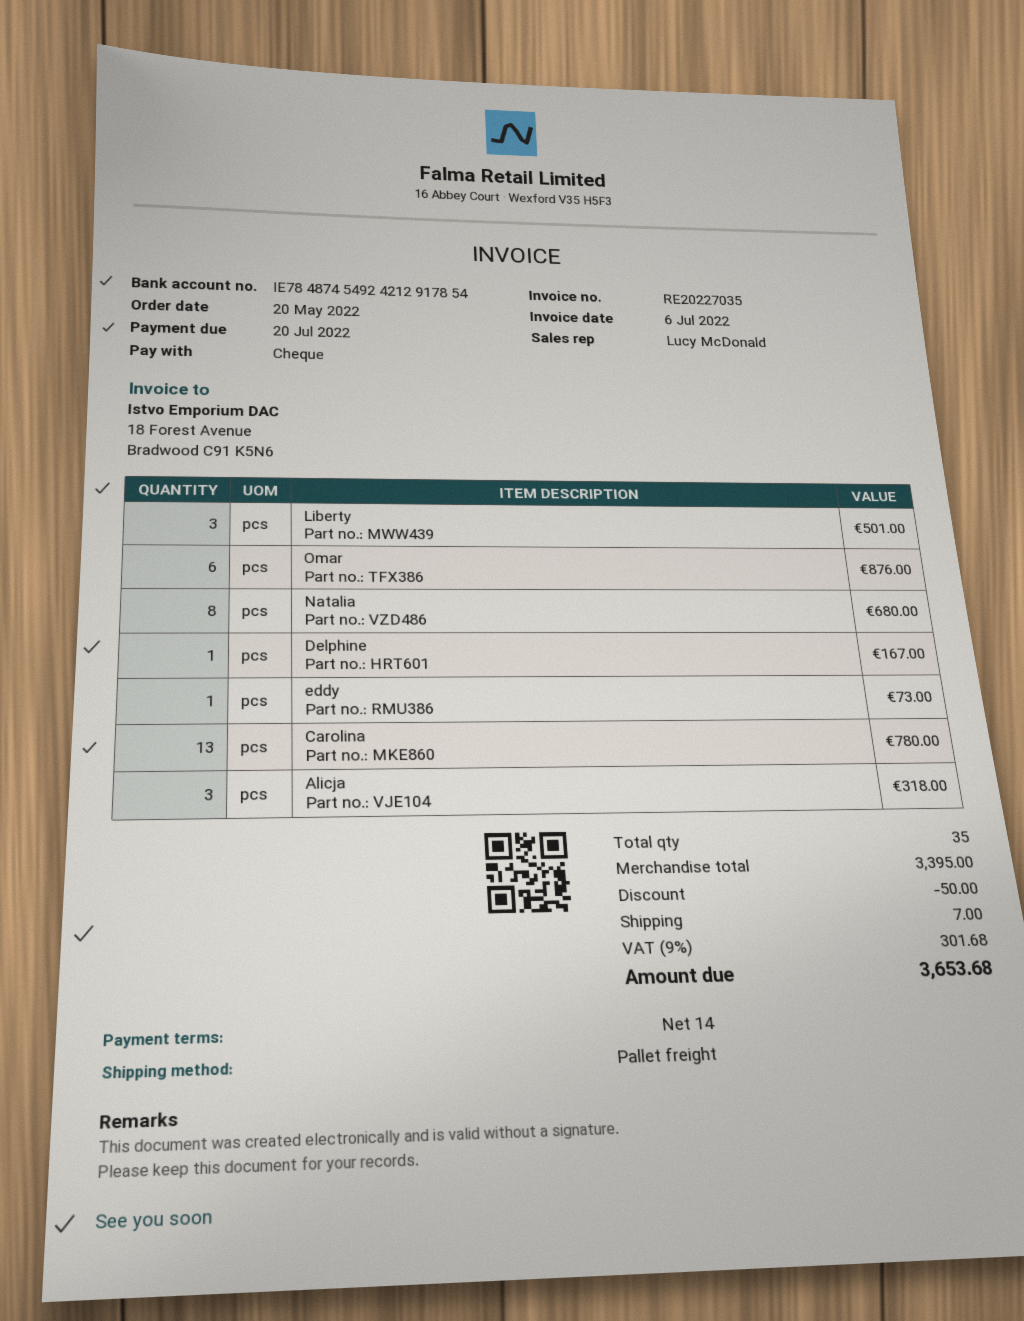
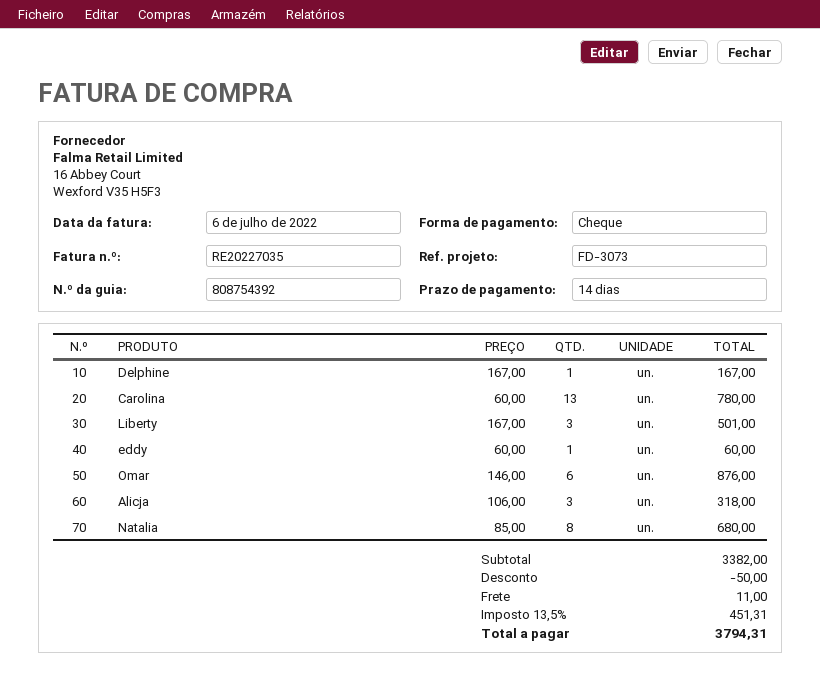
eddy: 1 for 73.00 -> 1 for 60.00
subtotal: 3395.00 -> 3382.00
shipping: 7.00 -> 11.00
tax: 9% = 301.68 -> 13.5% = 451.31
total: 3653.68 -> 3794.31

